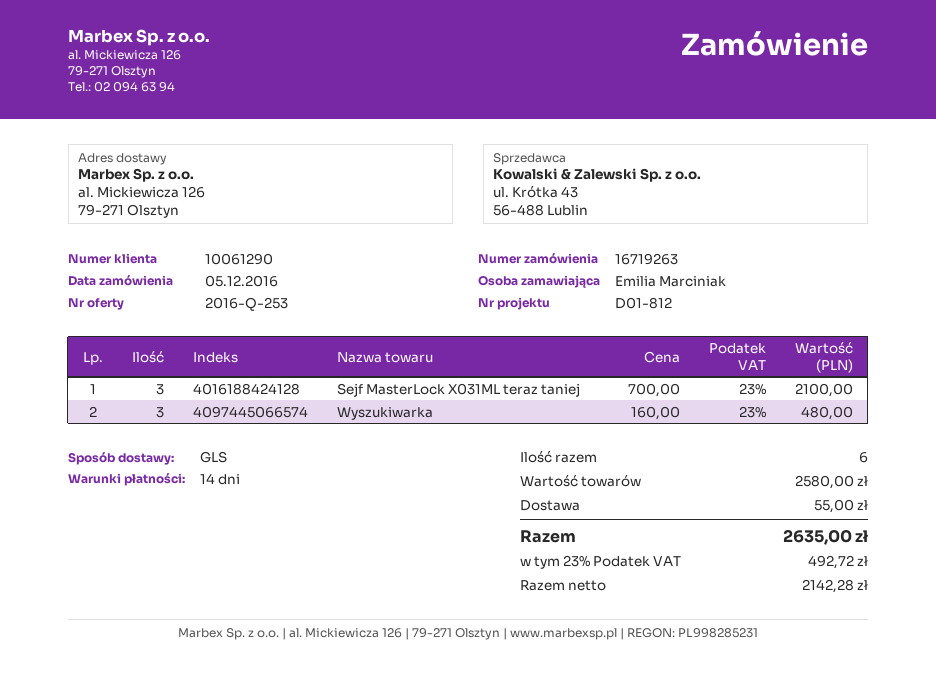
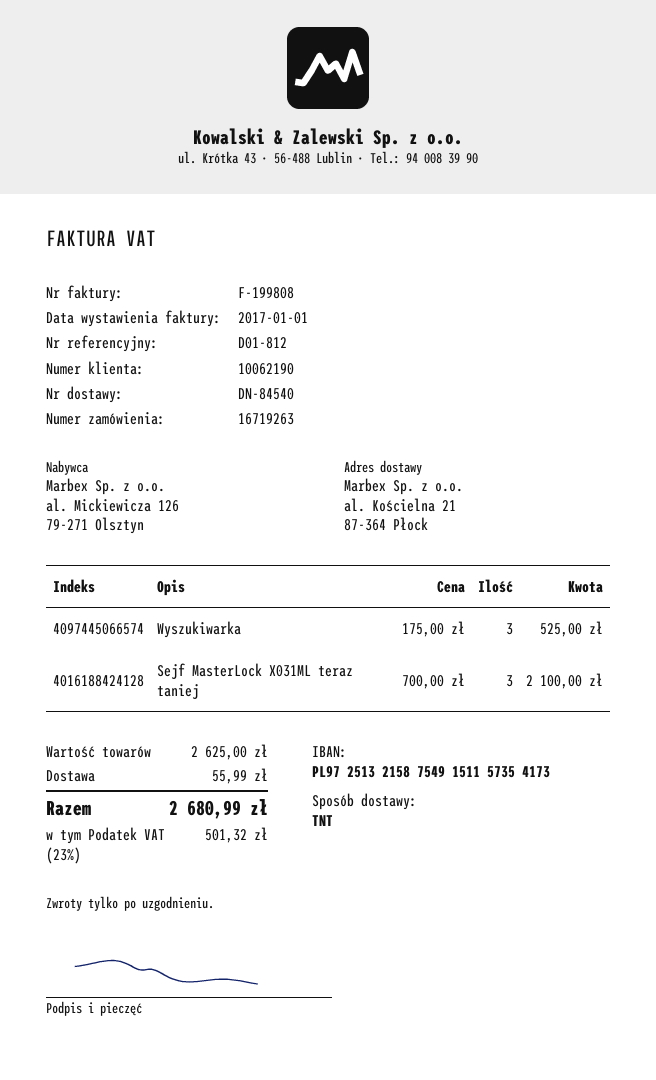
customer number: 10061290 -> 10062190
shipping method: GLS -> TNT
ship to: al. Mickiewicza 126, 79-271 Olsztyn -> al. Kościelna 21, 87-364 Płock
Wyszukiwarka: 3 x 160.00 = 480.00 -> 3 x 175.00 = 525.00
subtotal: 2580.00 -> 2625.00
shipping: 55.00 -> 55.99
tax: 23% = 492.72 -> 23% = 501.32
total: 2635.00 -> 2680.99

